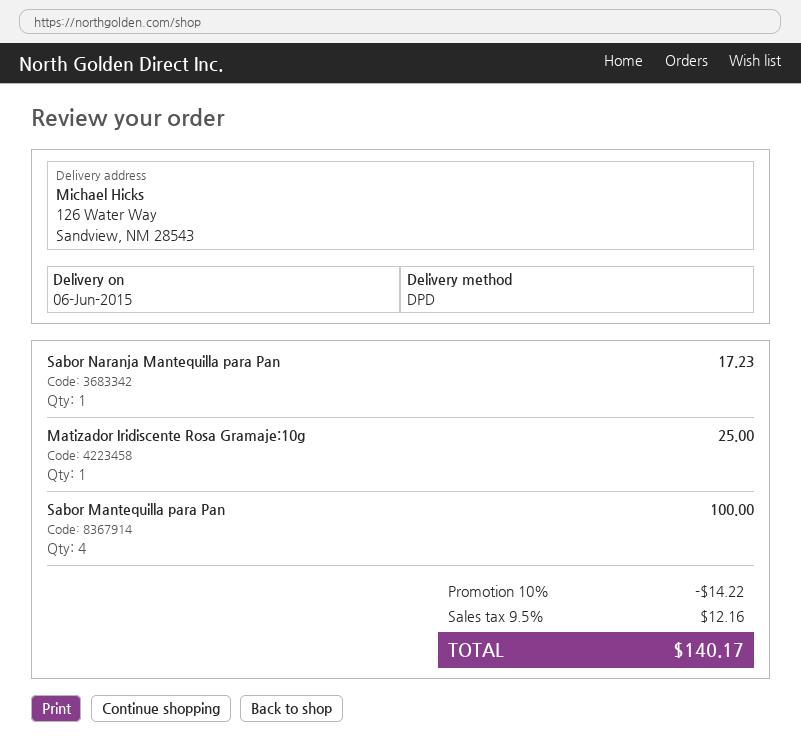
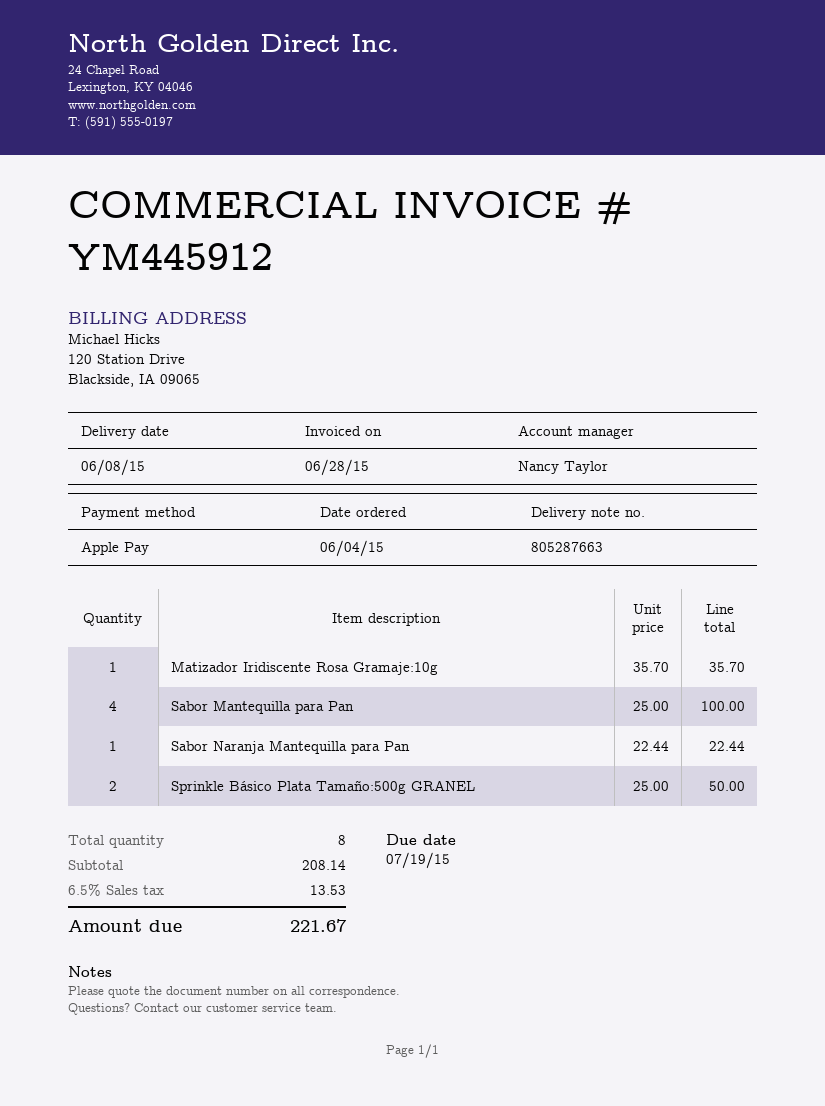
delivery date: 2015-06-06 -> 2015-06-08
Sabor Naranja Mantequilla para Pan: 1 for 17.23 -> 1 for 22.44
Matizador Iridiscente Rosa Gramaje:10g: 1 for 25.00 -> 1 for 35.70
Sprinkle Básico Plata Tamaño:500g GRANEL: none -> 2 for 50.00
discount: 10% = 14.22 -> none
tax: 9.5% = 12.16 -> 6.5% = 13.53
total: 140.17 -> 221.67

